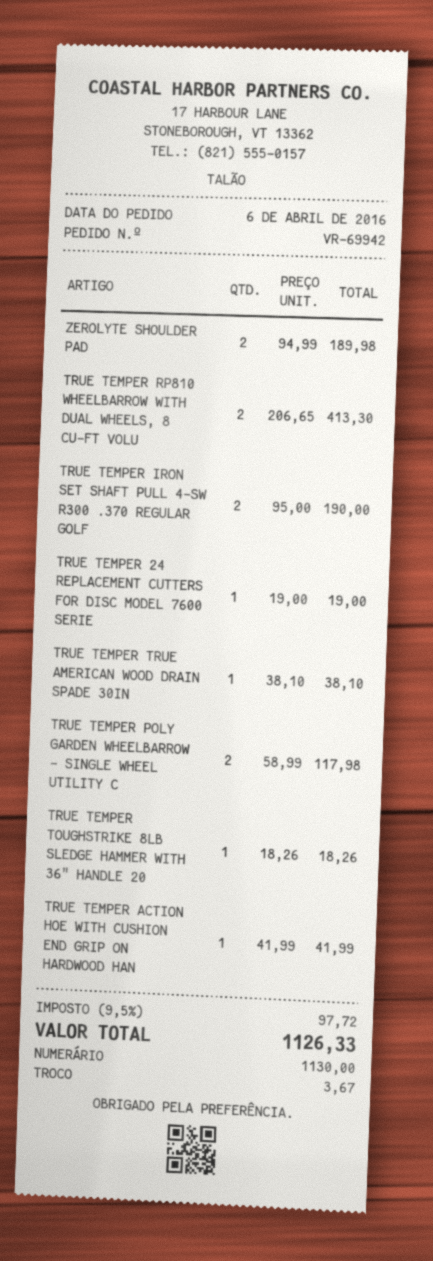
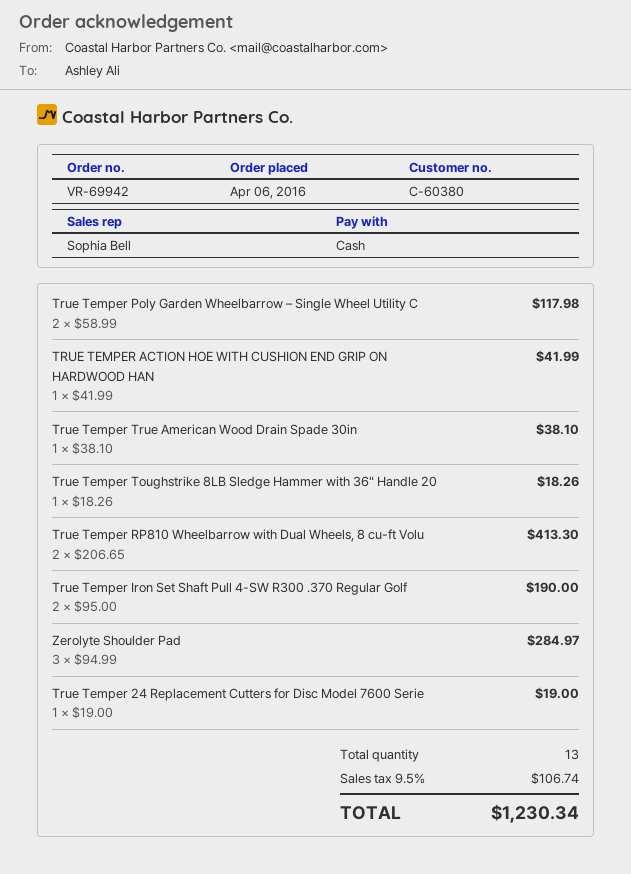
ZEROLYTE SHOULDER PAD: 2 x 94.99 = 189.98 -> 3 x 94.99 = 284.97
tax: 9.5% = 97.72 -> 9.5% = 106.74
total: 1126.33 -> 1230.34

